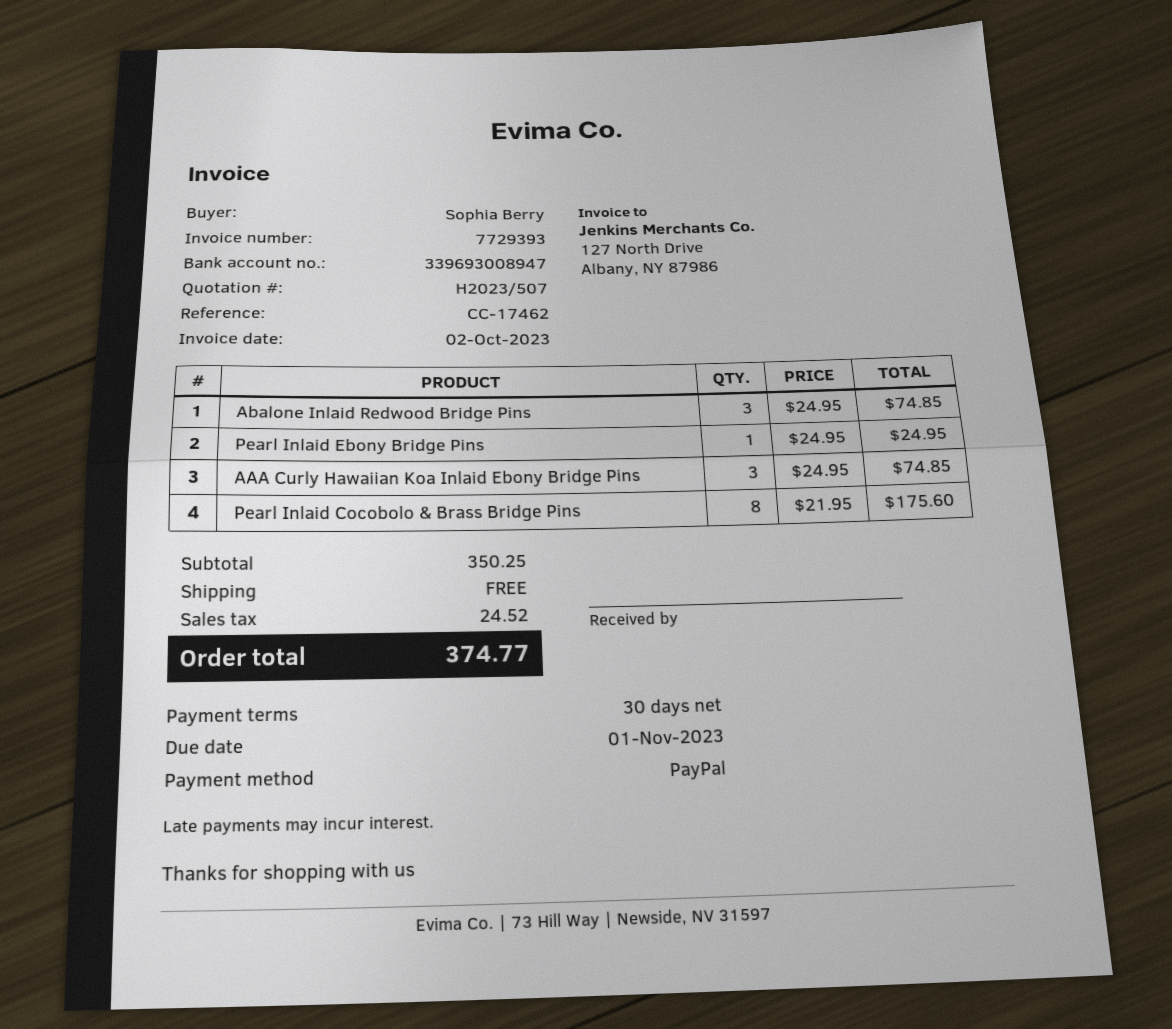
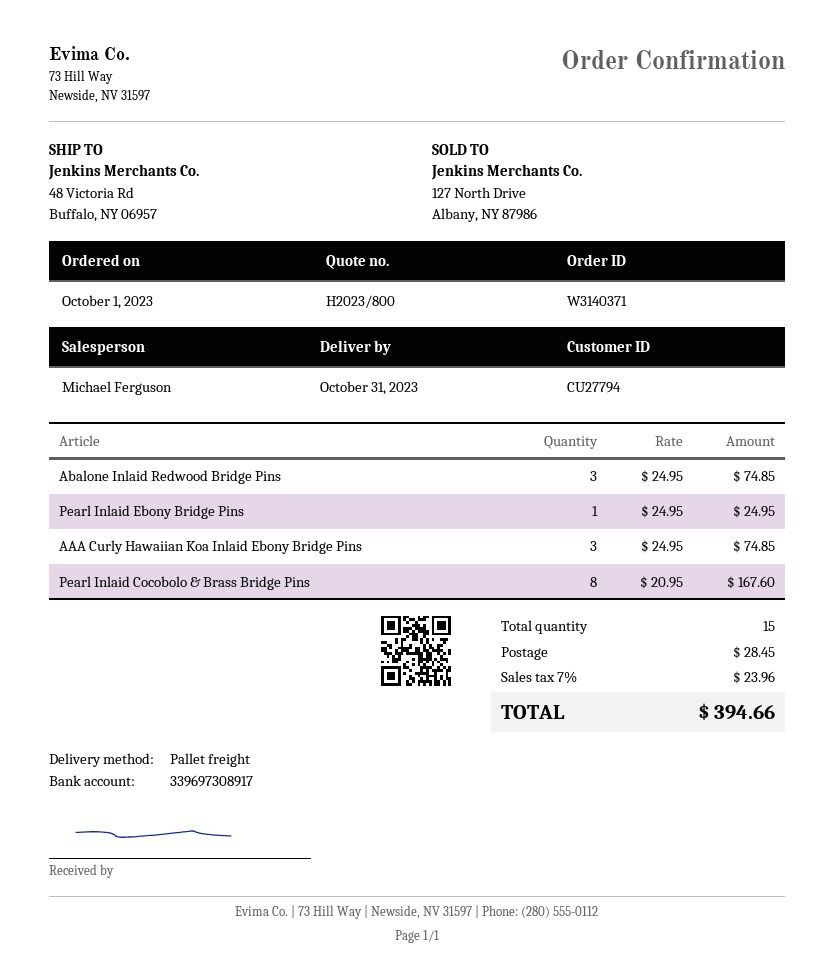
quote number: H2023/507 -> H2023/800
bank account: 339693008947 -> 339697308917
Pearl Inlaid Cocobolo & Brass Bridge Pins: 8 x 21.95 = 175.60 -> 8 x 20.95 = 167.60
shipping: 0.00 -> 28.45
tax: 24.52 -> 23.96
total: 374.77 -> 394.66

